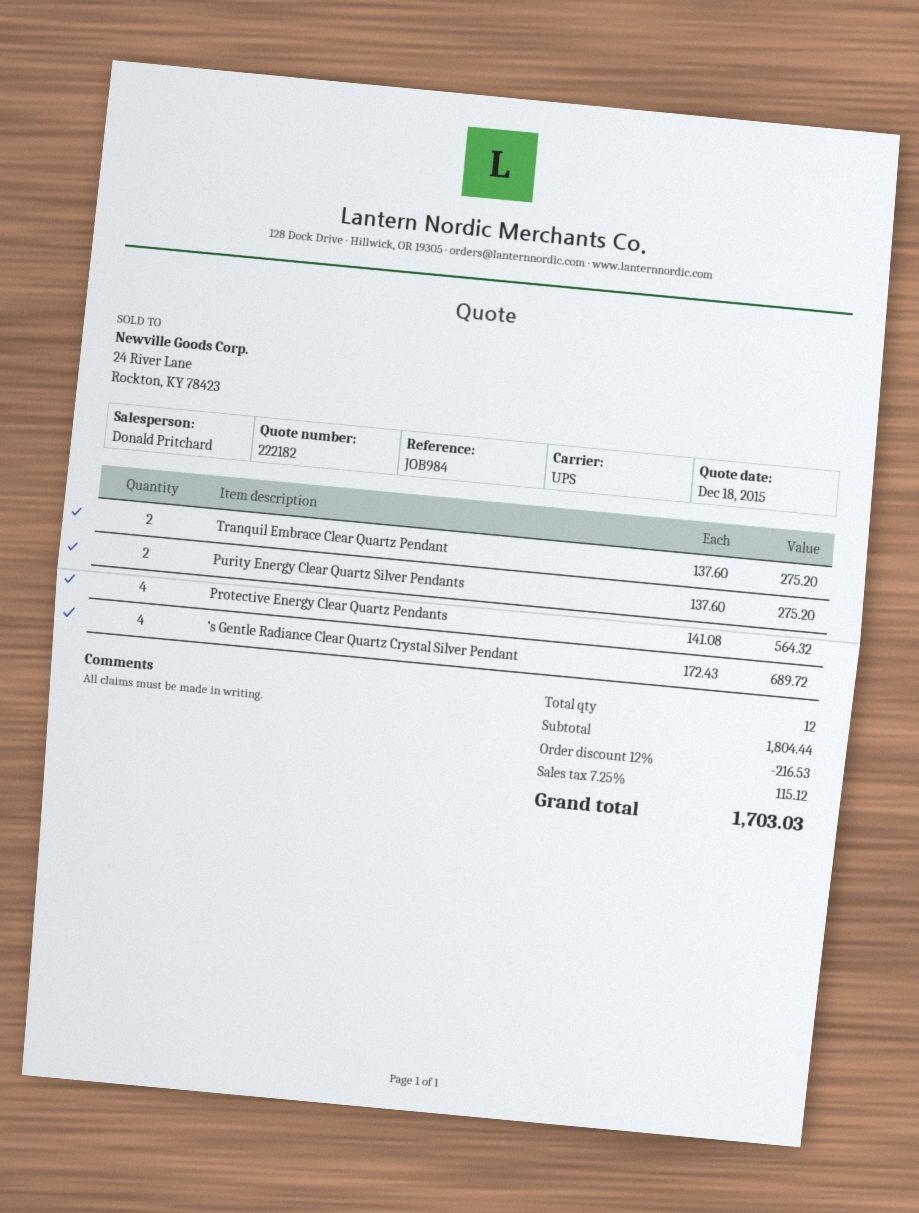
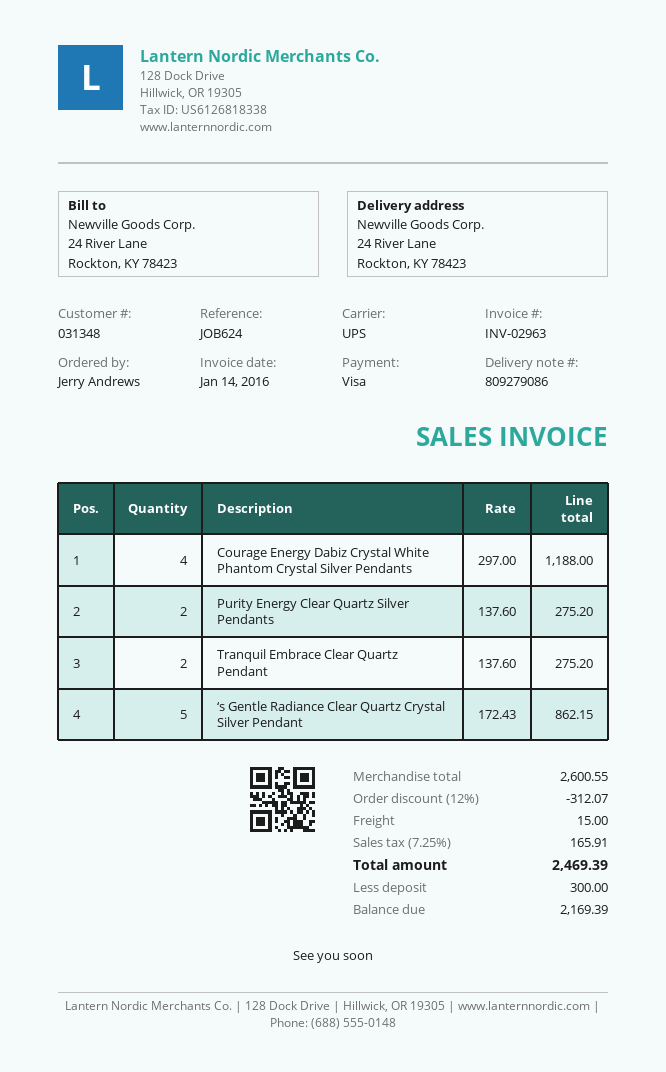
reference: JOB984 -> JOB624
Protective Energy Clear Quartz Pendants: 4 x 141.08 = 564.32 -> none
‘s Gentle Radiance Clear Quartz Crystal Silver Pendant: 4 x 172.43 = 689.72 -> 5 x 172.43 = 862.15
Courage Energy Dabiz Crystal White Phantom Crystal Silver Pendants: none -> 4 x 297.00 = 1188.00
subtotal: 1804.44 -> 2600.55
discount: 12% = 216.53 -> 12% = 312.07
shipping: none -> 15.00
tax: 7.25% = 115.12 -> 7.25% = 165.91
total: 1703.03 -> 2469.39

